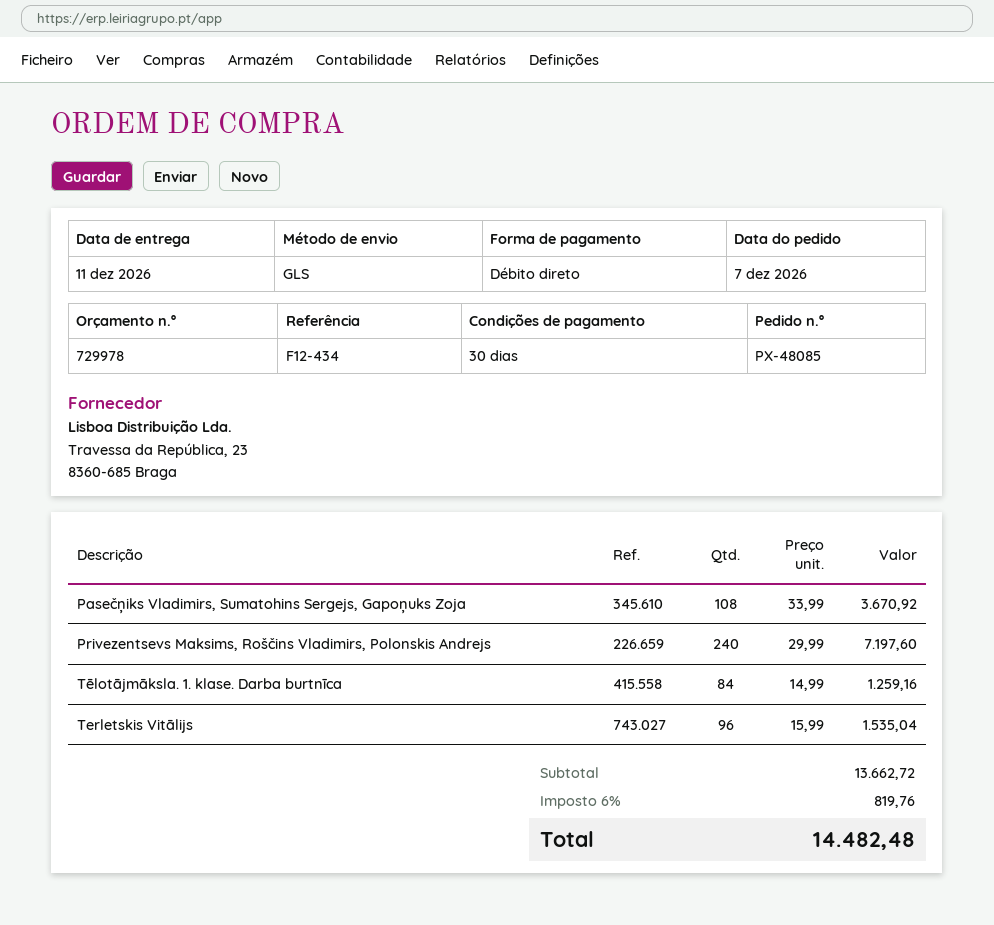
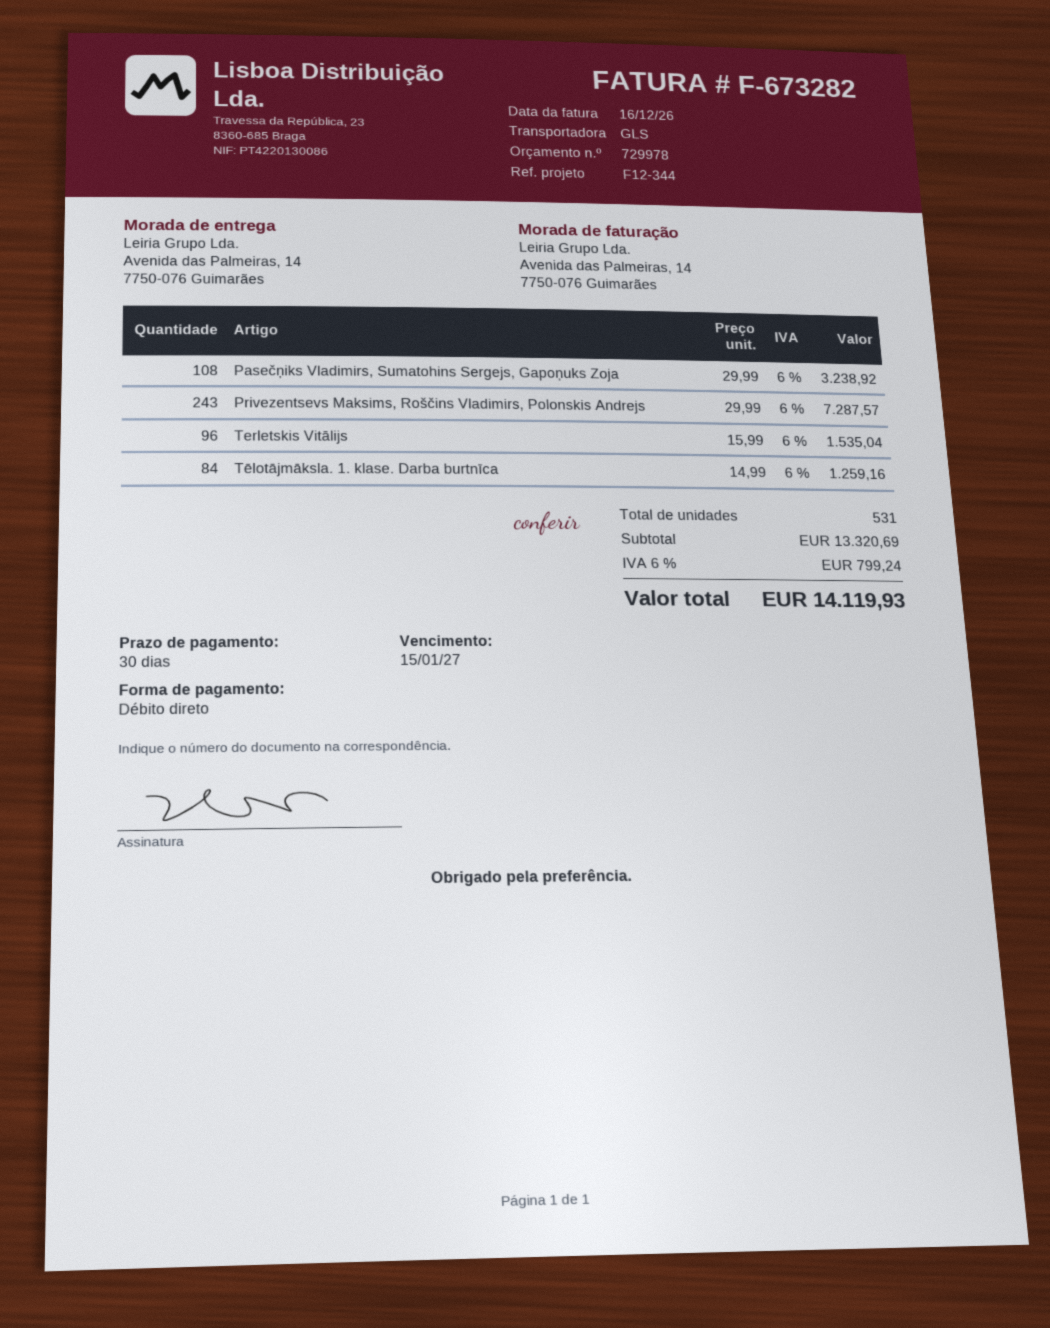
reference: F12-434 -> F12-344
Pasečņiks Vladimirs, Sumatohins Sergejs, Gapoņuks Zoja: 108 x 33.99 = 3670.92 -> 108 x 29.99 = 3238.92
Privezentsevs Maksims, Roščins Vladimirs, Polonskis Andrejs: 240 x 29.99 = 7197.60 -> 243 x 29.99 = 7287.57
subtotal: 13662.72 -> 13320.69
tax: 6% = 819.76 -> 6% = 799.24
total: 14482.48 -> 14119.93

